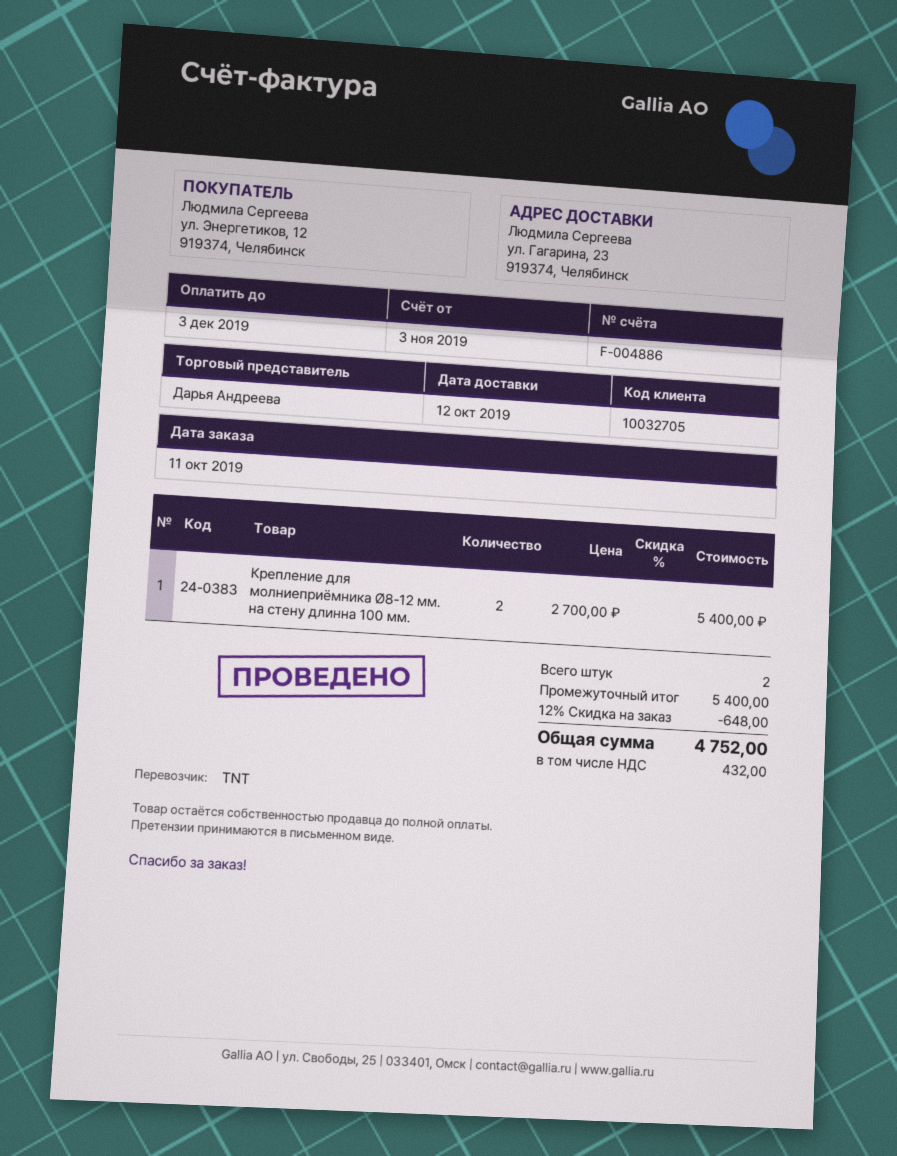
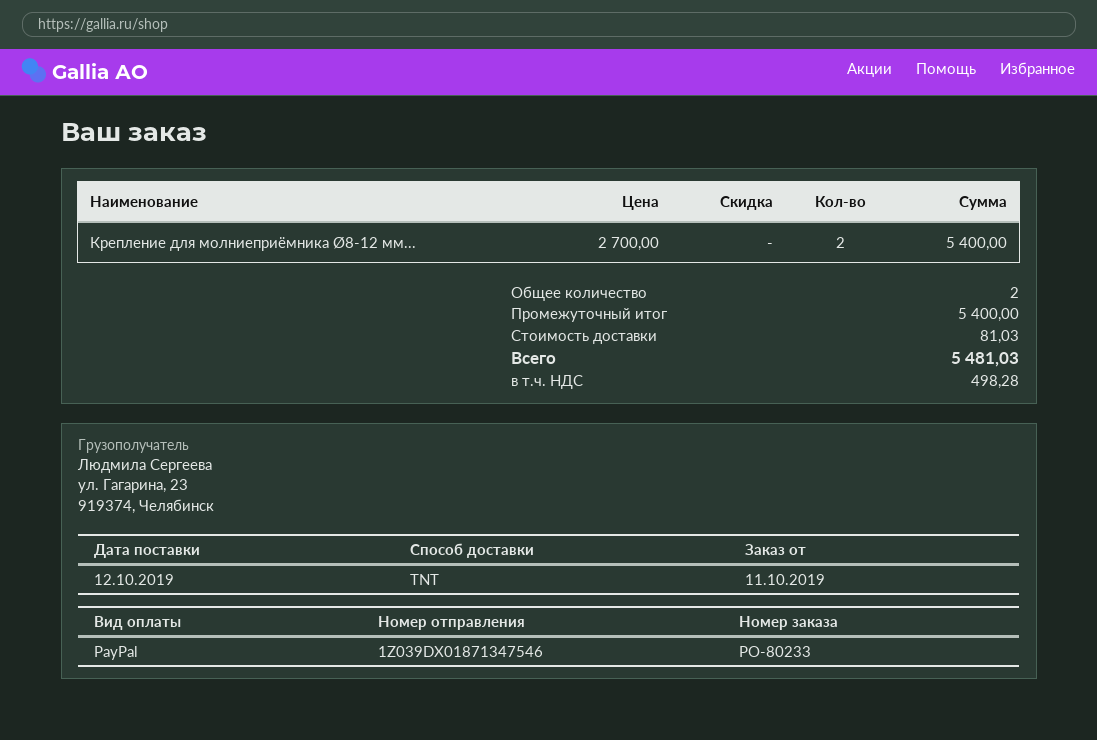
discount: 12% = 648.00 -> none
shipping: none -> 81.03
tax: 432.00 -> 498.28
total: 4752.00 -> 5481.03

